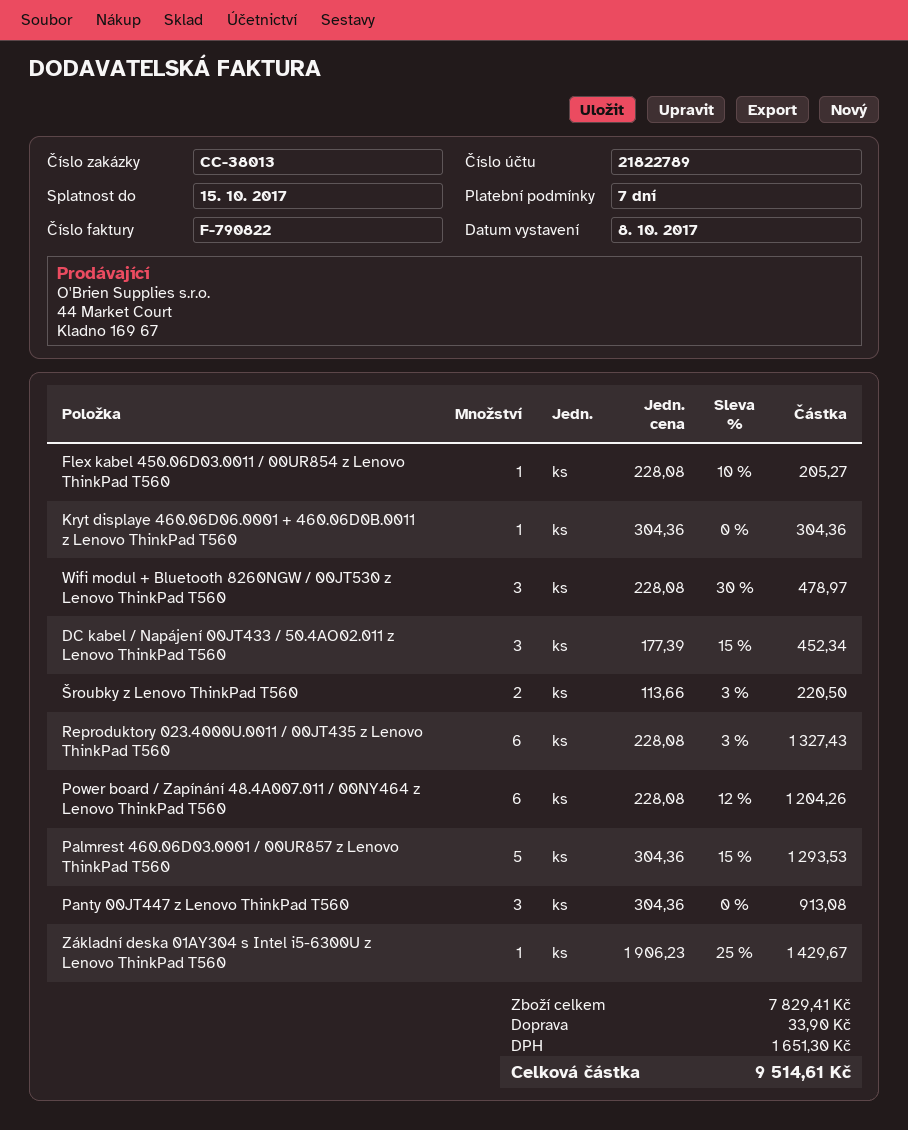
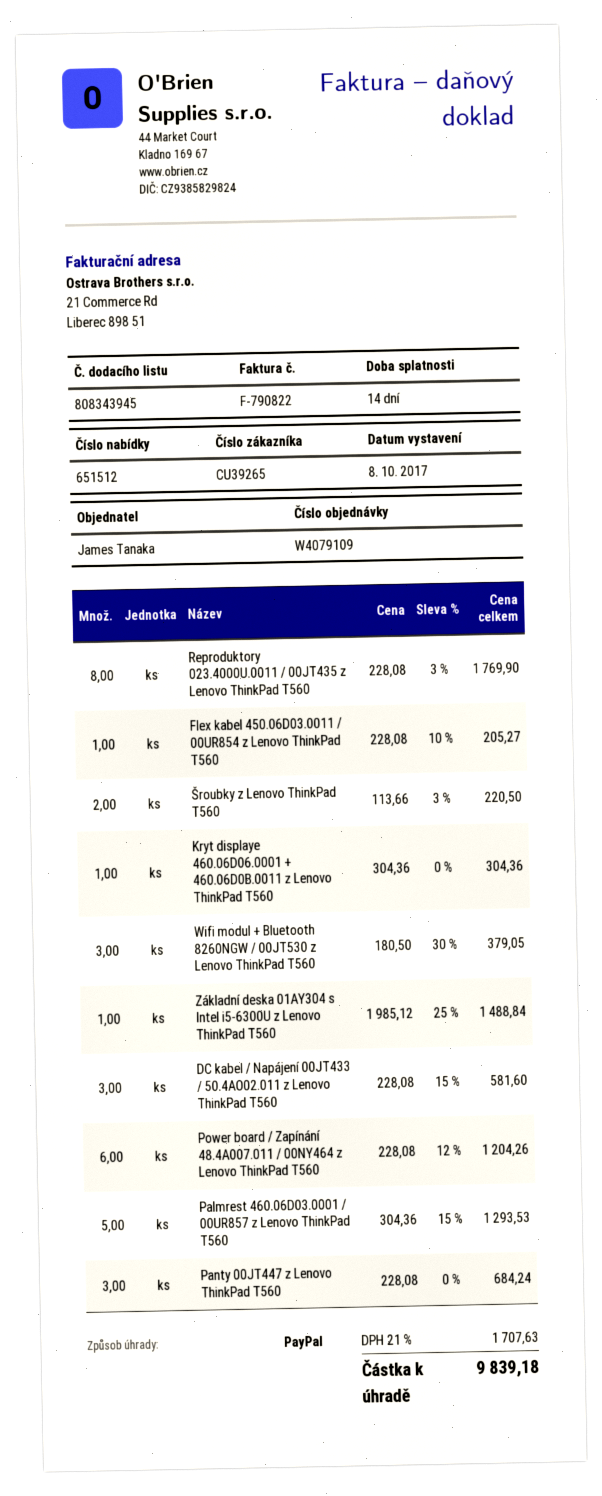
payment terms: 7 days -> 14 days
Wifi modul + Bluetooth 8260NGW / 00JT530 z Lenovo ThinkPad T560: 3 x 228.08 - 30% = 478.97 -> 3 x 180.50 - 30% = 379.05
DC kabel / Napájení 00JT433 / 50.4AO02.011 z Lenovo ThinkPad T560: 3 x 177.39 - 15% = 452.34 -> 3 x 228.08 - 15% = 581.60
Reproduktory 023.4000U.0011 / 00JT435 z Lenovo ThinkPad T560: 6 x 228.08 - 3% = 1327.43 -> 8 x 228.08 - 3% = 1769.90
Panty 00JT447 z Lenovo ThinkPad T560: 3 x 304.36 = 913.08 -> 3 x 228.08 = 684.24
Základní deska 01AY304 s Intel i5-6300U z Lenovo ThinkPad T560: 1 x 1906.23 - 25% = 1429.67 -> 1 x 1985.12 - 25% = 1488.84
shipping: 33.90 -> none
tax: 1651.30 -> 1707.63
total: 9514.61 -> 9839.18

